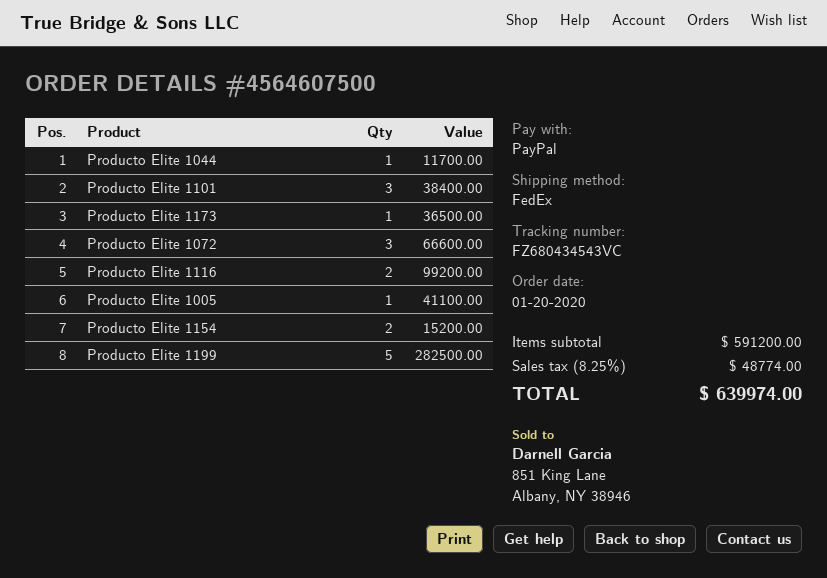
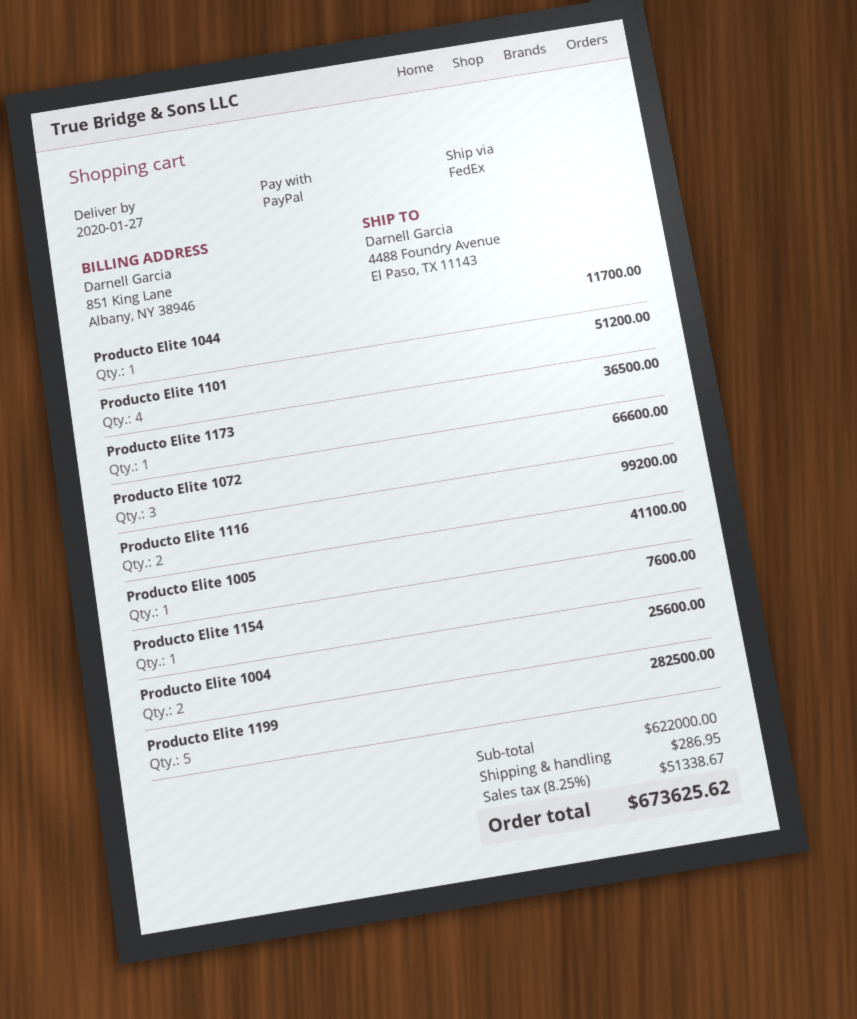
Producto Elite 1101: 3 for 38400.00 -> 4 for 51200.00
Producto Elite 1154: 2 for 15200.00 -> 1 for 7600.00
Producto Elite 1004: none -> 2 for 25600.00
subtotal: 591200.00 -> 622000.00
shipping: none -> 286.95
tax: 8.25% = 48774.00 -> 8.25% = 51338.67
total: 639974.00 -> 673625.62

